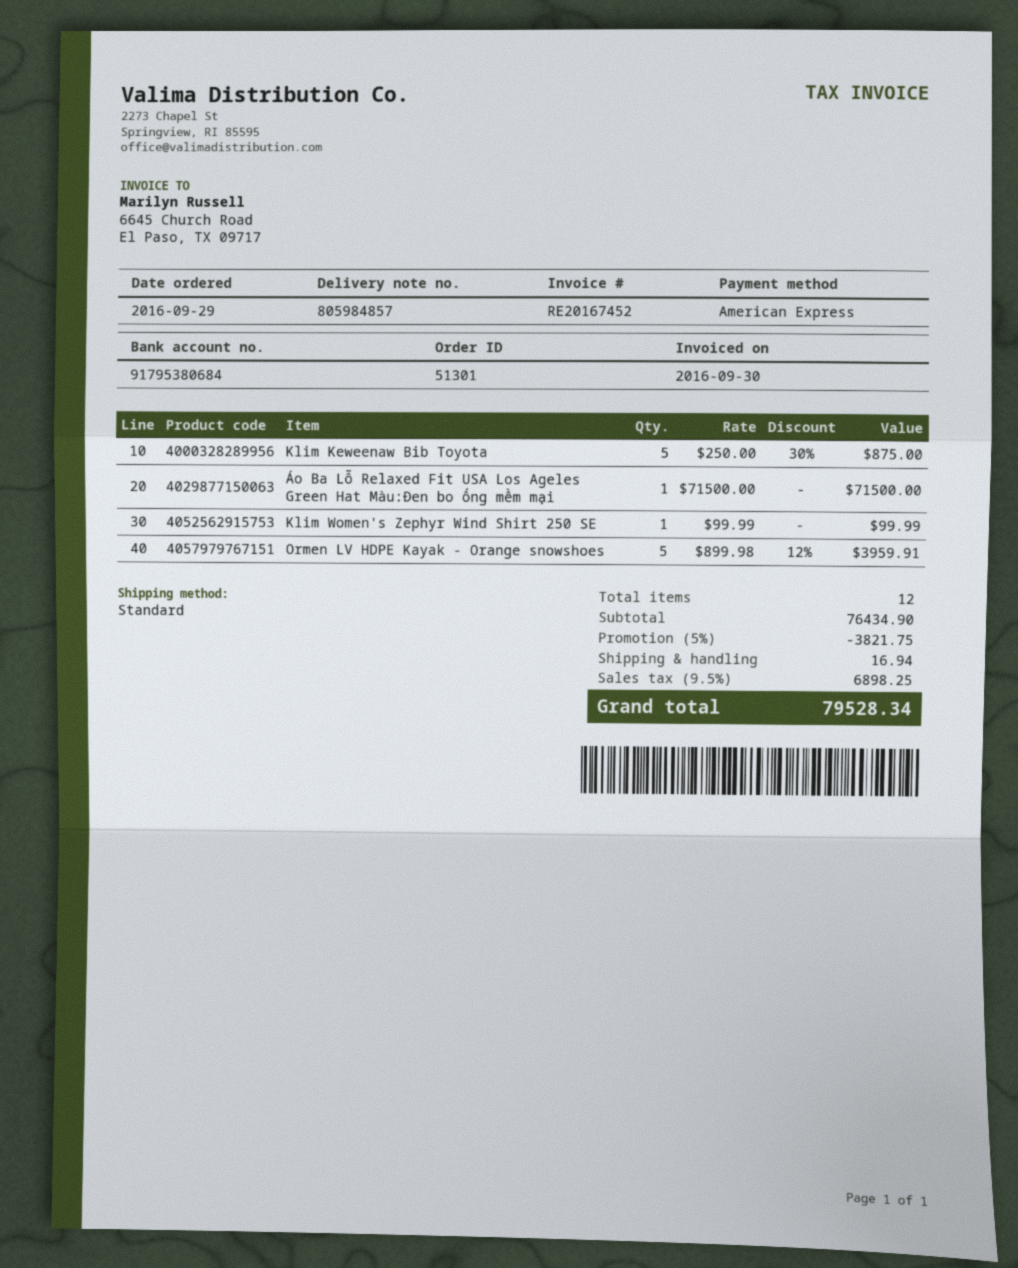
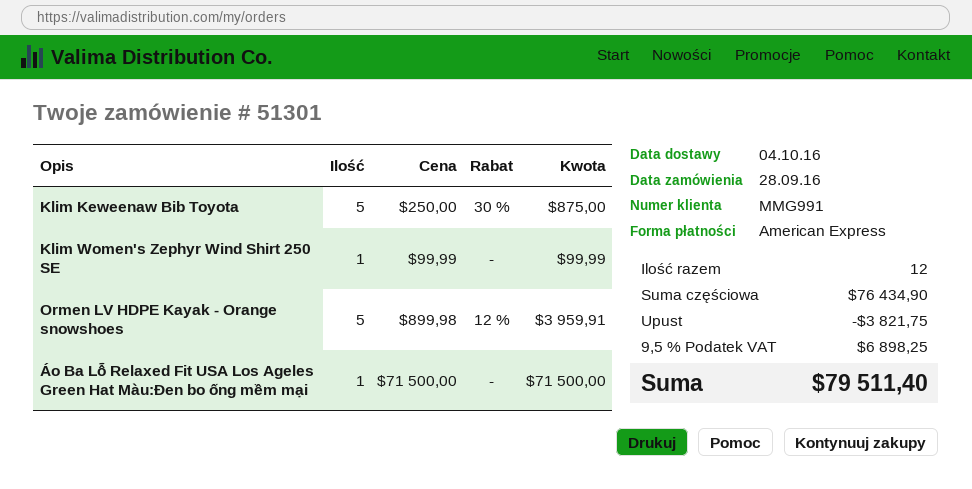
order date: 2016-09-29 -> 2016-09-28
shipping: 16.94 -> none
total: 79528.34 -> 79511.40

